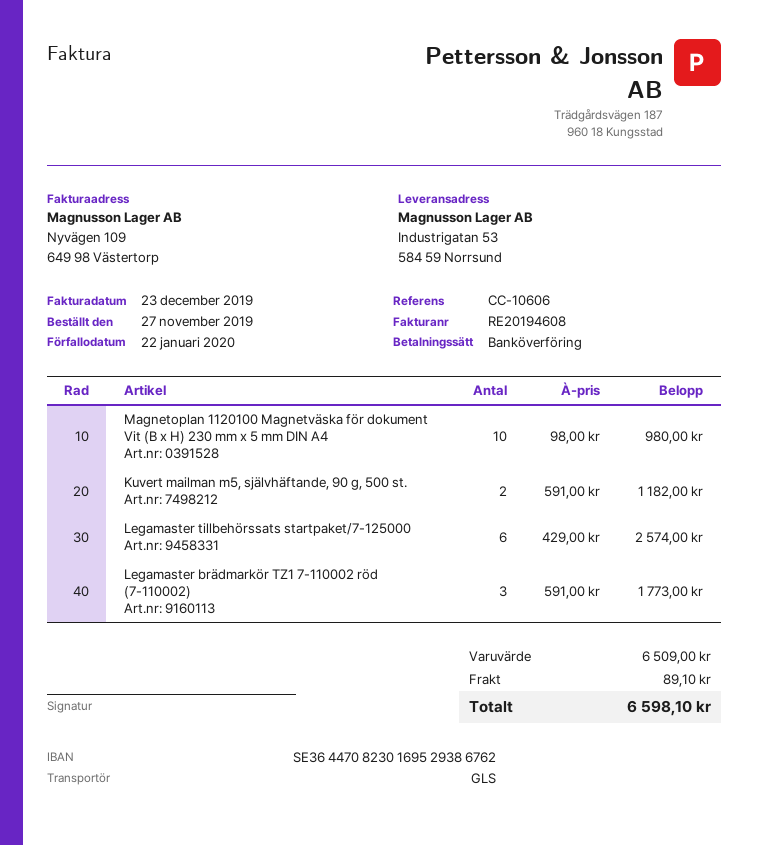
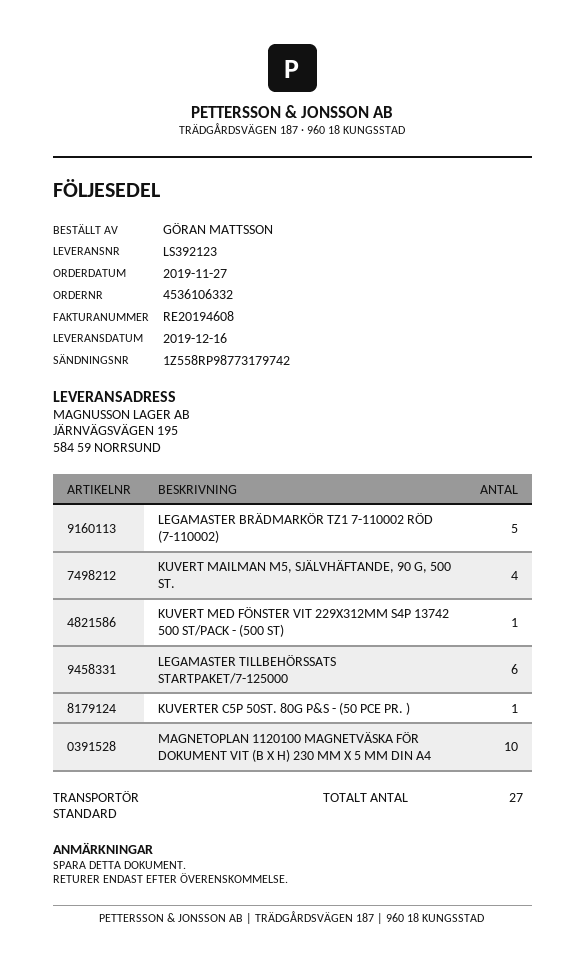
shipping method: GLS -> standard
ship to: Industrigatan 53, 584 59 Norrsund -> JÄRNVÄGSVÄGEN 195, 584 59 NORRSUND
Kuvert mailman m5, självhäftande, 90 g, 500 st.: 2 -> 4
Legamaster brädmarkör TZ1 7-110002 röd (7-110002): 3 -> 5
KUVERT MED FÖNSTER VIT 229X312MM S4P 13742 500 ST/PACK - (500 ST): none -> 1
KUVERTER C5P 50ST. 80G P&S - (50 PCE PR. ): none -> 1

